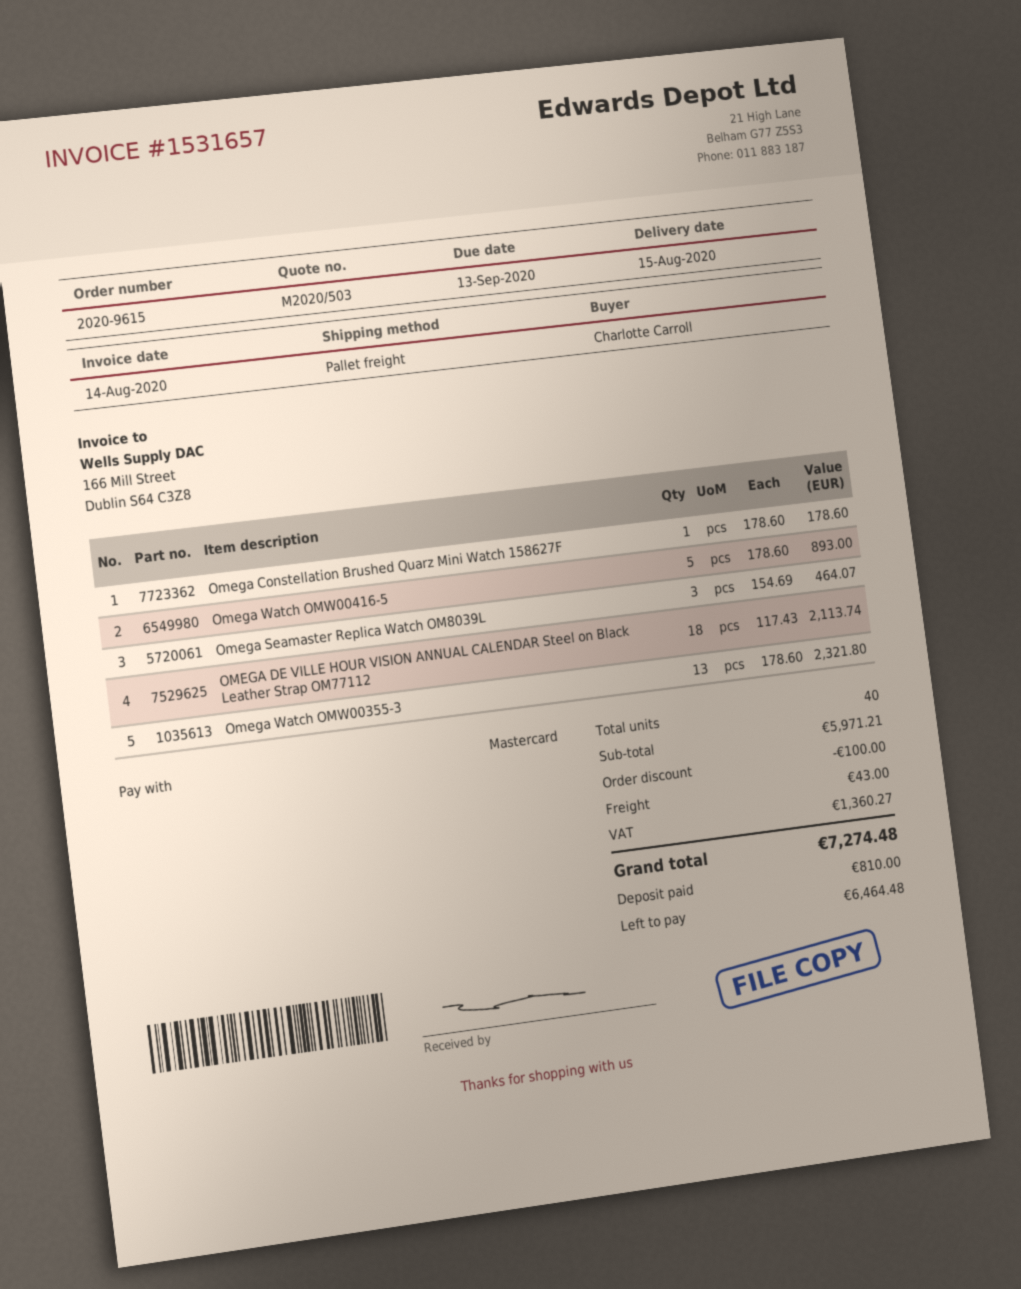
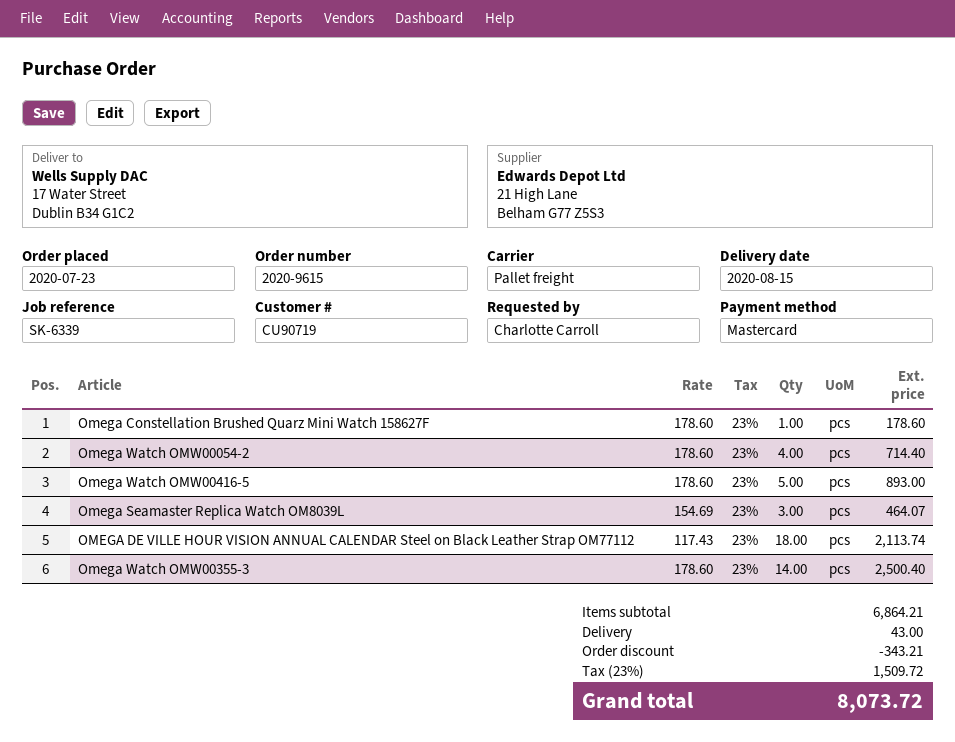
Omega Watch OMW00355-3: 13 x 178.60 = 2321.80 -> 14 x 178.60 = 2500.40
Omega Watch OMW00054-2: none -> 4 x 178.60 = 714.40
subtotal: 5971.21 -> 6864.21
discount: 100.00 -> 343.21
tax: 1360.27 -> 1509.72
total: 7274.48 -> 8073.72

